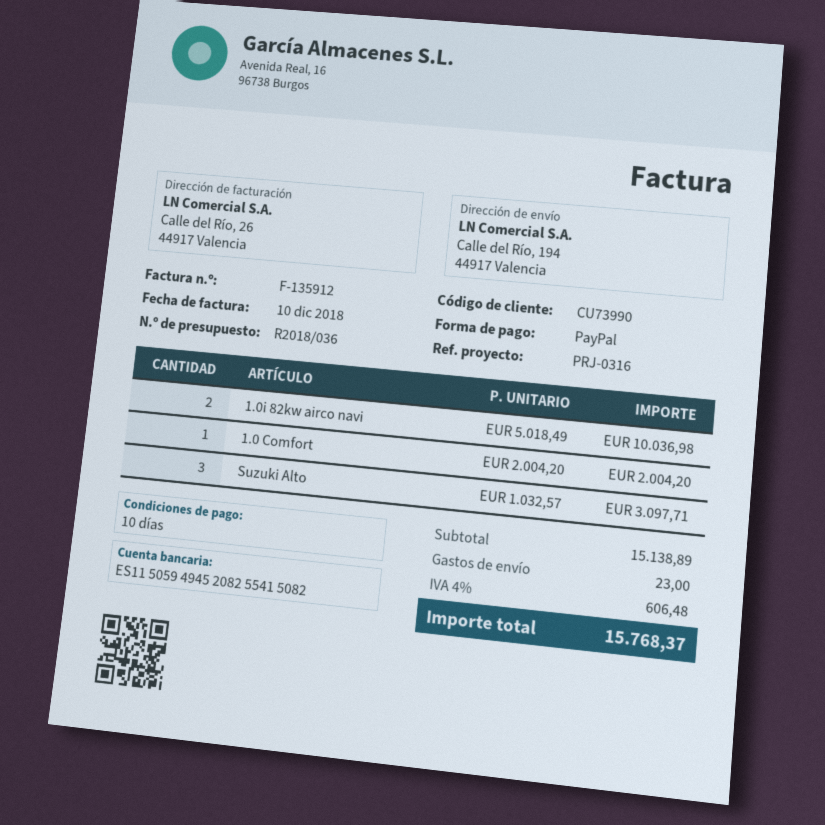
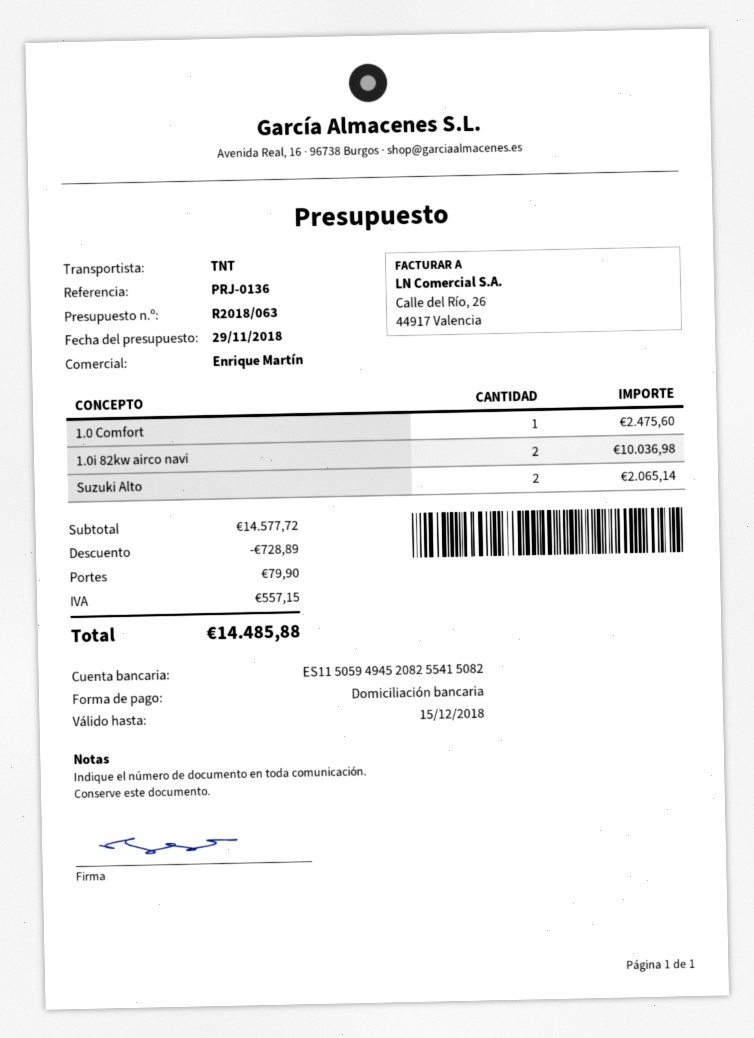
quote number: R2018/036 -> R2018/063
reference: PRJ-0316 -> PRJ-0136
payment method: PayPal -> direct debit
1.0 Comfort: 1 for 2004.20 -> 1 for 2475.60
Suzuki Alto: 3 for 3097.71 -> 2 for 2065.14
subtotal: 15138.89 -> 14577.72
discount: none -> 728.89
shipping: 23.00 -> 79.90
tax: 606.48 -> 557.15
total: 15768.37 -> 14485.88

